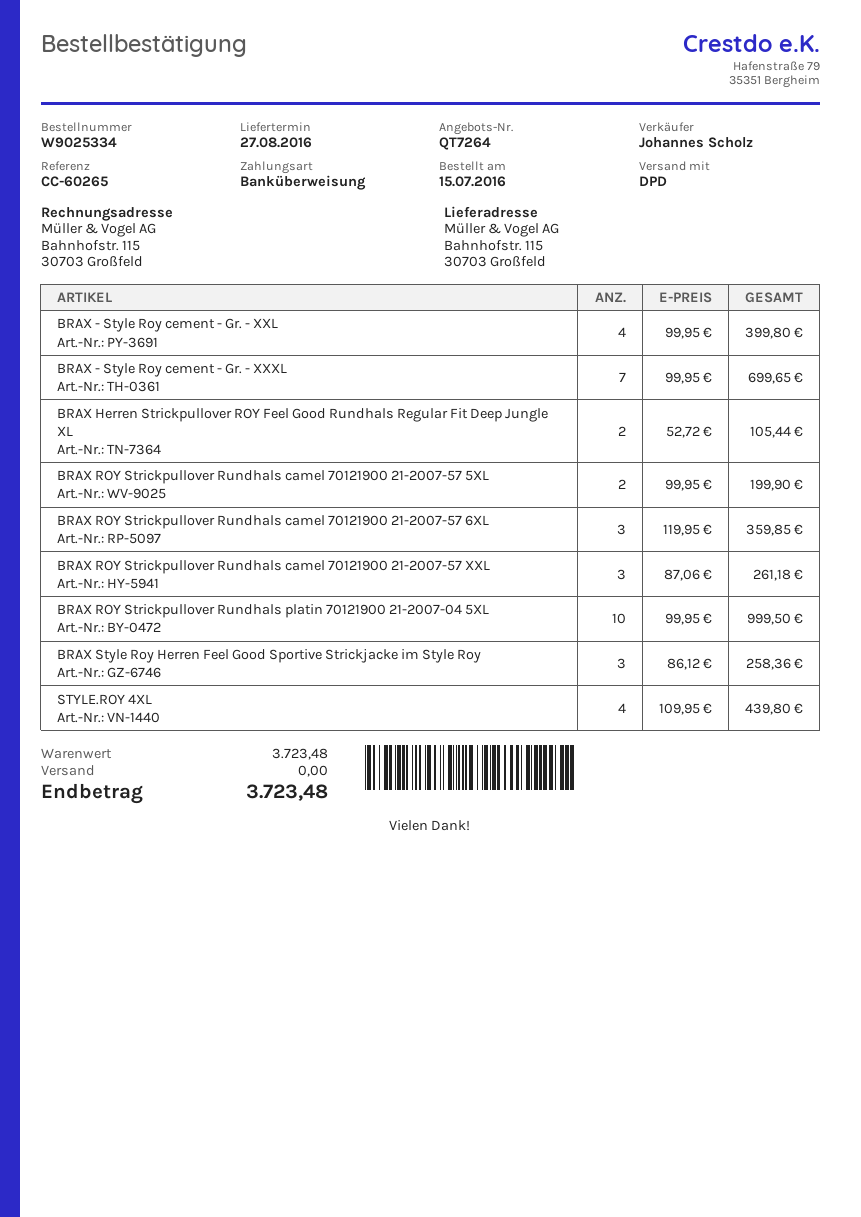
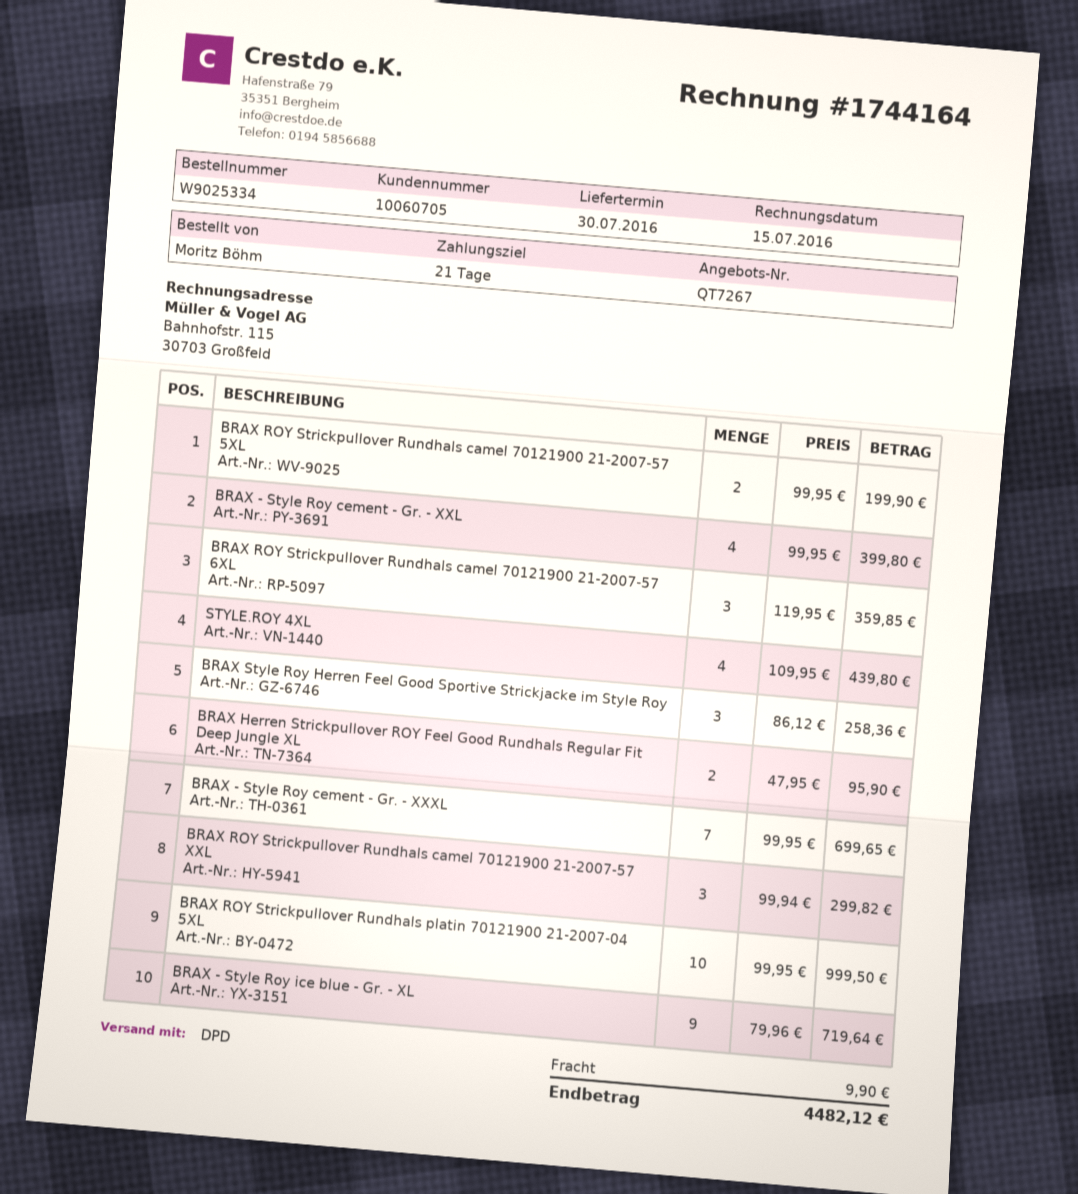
quote number: QT7264 -> QT7267
delivery date: 2016-08-27 -> 2016-07-30
BRAX Herren Strickpullover ROY Feel Good Rundhals Regular Fit Deep Jungle XL: 2 x 52.72 = 105.44 -> 2 x 47.95 = 95.90
BRAX ROY Strickpullover Rundhals camel 70121900 21-2007-57 XXL: 3 x 87.06 = 261.18 -> 3 x 99.94 = 299.82
BRAX - Style Roy ice blue - Gr. - XL: none -> 9 x 79.96 = 719.64
shipping: 0.00 -> 9.90
total: 3723.48 -> 4482.12

